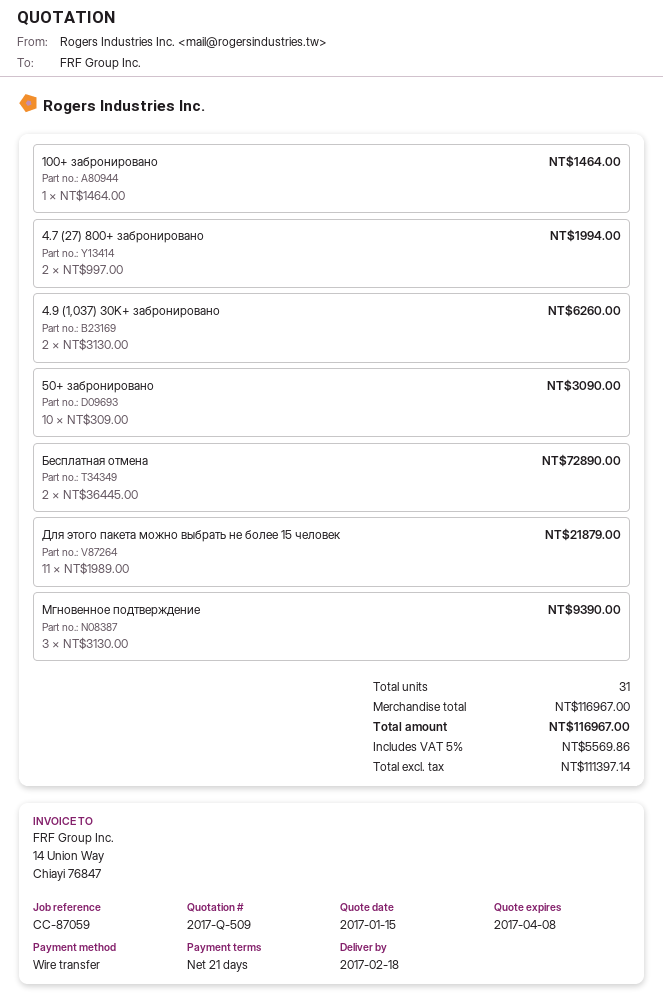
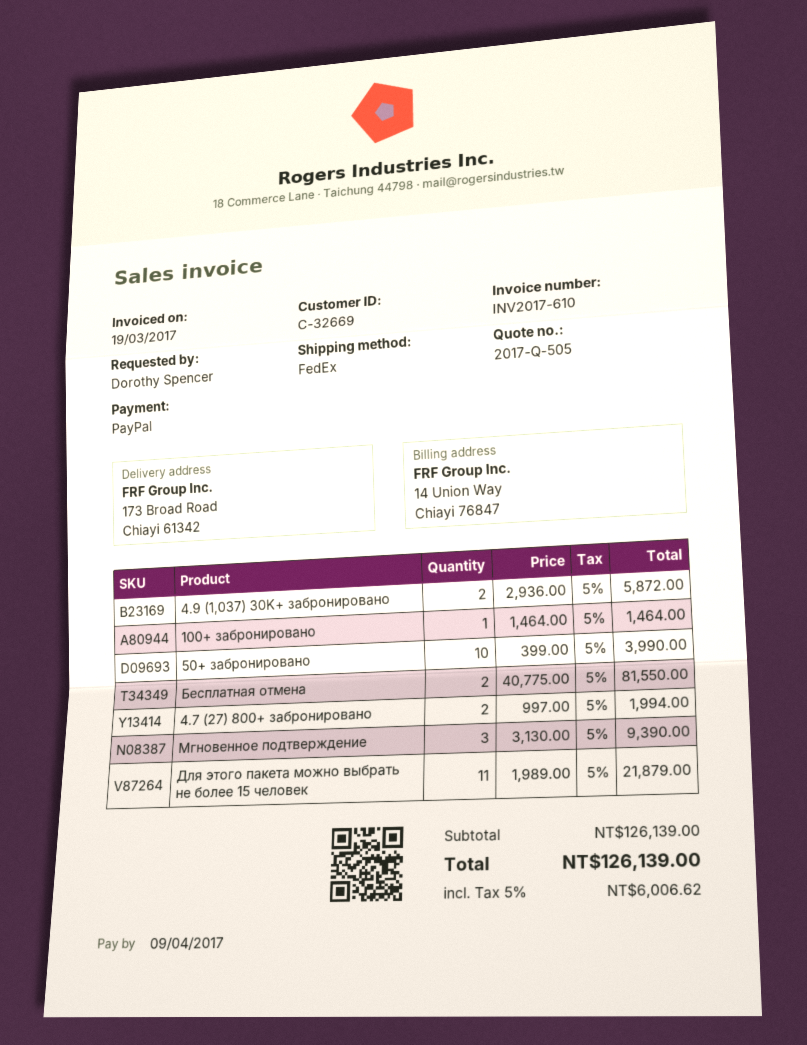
quote number: 2017-Q-509 -> 2017-Q-505
payment method: bank transfer -> PayPal
4.9 (1,037) 30K+ забронировано: 2 x 3130.00 = 6260.00 -> 2 x 2936.00 = 5872.00
50+ забронировано: 10 x 309.00 = 3090.00 -> 10 x 399.00 = 3990.00
Бесплатная отмена: 2 x 36445.00 = 72890.00 -> 2 x 40775.00 = 81550.00
subtotal: 116967.00 -> 126139.00
tax: 5% = 5569.86 -> 5% = 6006.62
total: 116967.00 -> 126139.00

